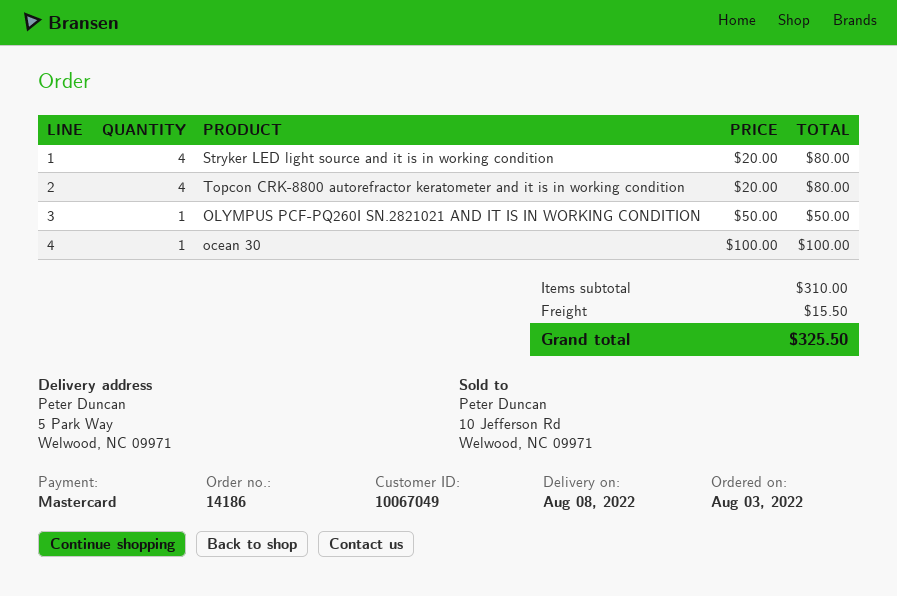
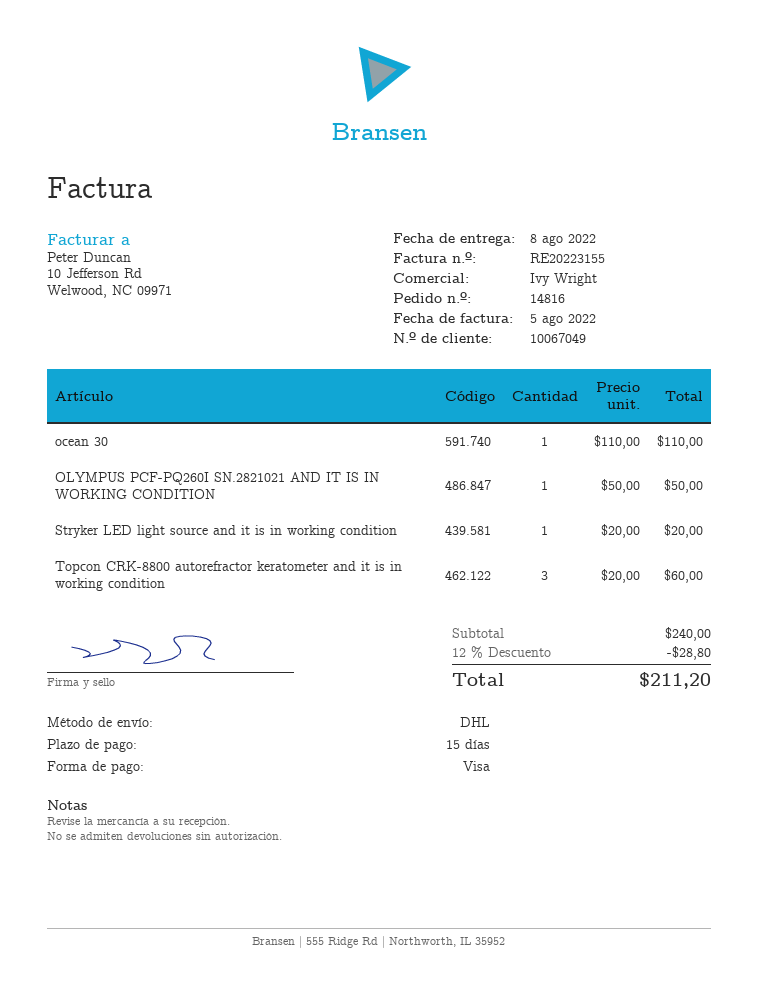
order number: 14186 -> 14816
payment method: Mastercard -> Visa
Stryker LED light source and it is in working condition: 4 x 20.00 = 80.00 -> 1 x 20.00 = 20.00
Topcon CRK-8800 autorefractor keratometer and it is in working condition: 4 x 20.00 = 80.00 -> 3 x 20.00 = 60.00
ocean 30: 1 x 100.00 = 100.00 -> 1 x 110.00 = 110.00
subtotal: 310.00 -> 240.00
discount: none -> 12% = 28.80
shipping: 15.50 -> none
total: 325.50 -> 211.20

